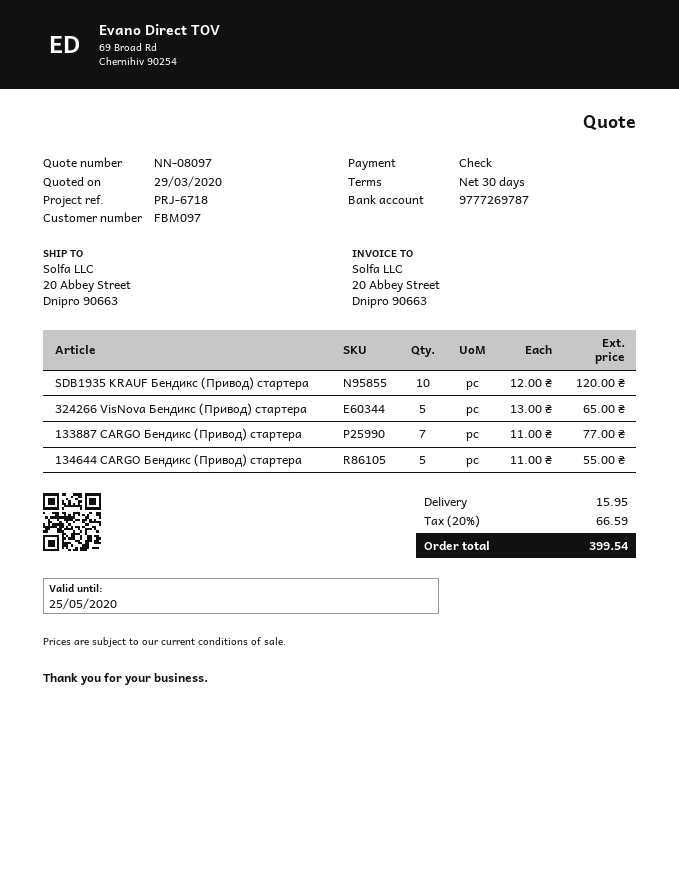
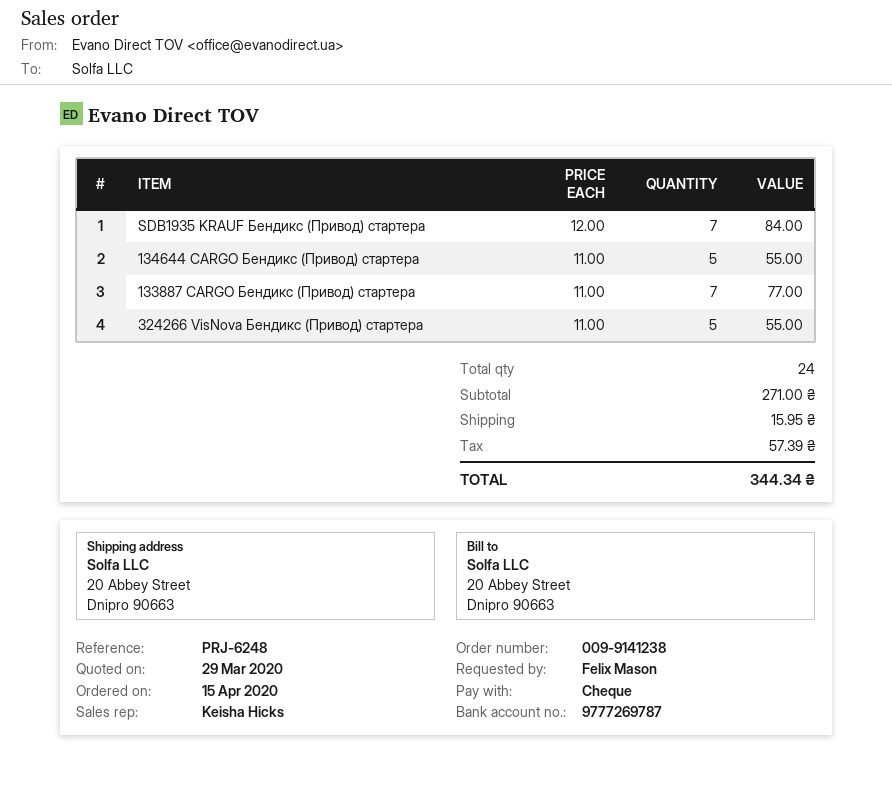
reference: PRJ-6718 -> PRJ-6248
SDB1935 KRAUF Бендикс (Привод) стартера: 10 x 12.00 = 120.00 -> 7 x 12.00 = 84.00
324266 VisNova Бендикс (Привод) стартера: 5 x 13.00 = 65.00 -> 5 x 11.00 = 55.00
tax: 66.59 -> 57.39
total: 399.54 -> 344.34

